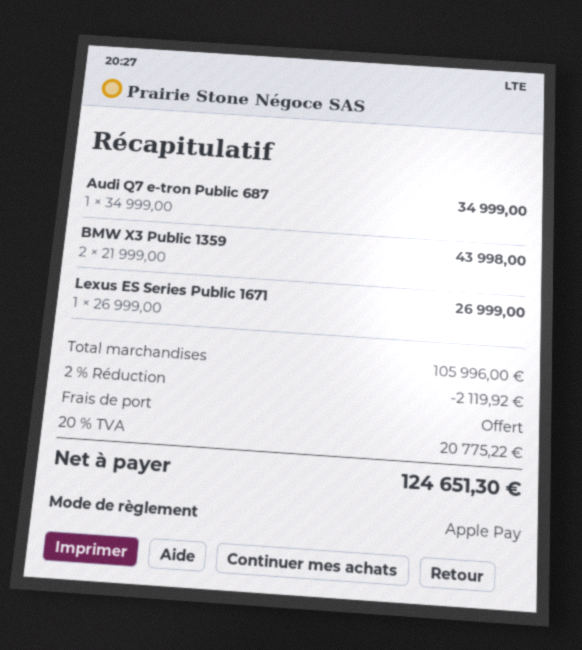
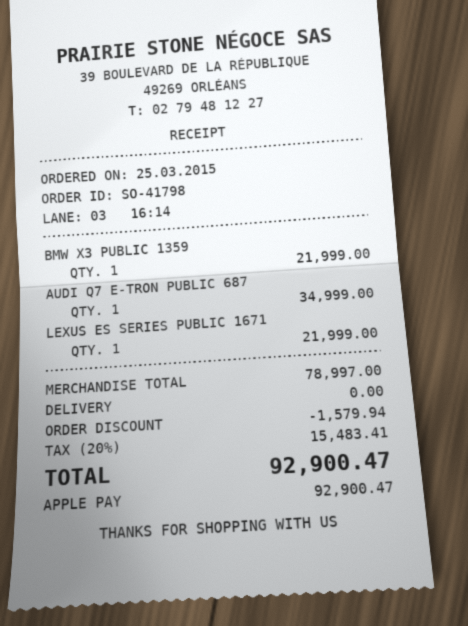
BMW X3 Public 1359: 2 for 43998.00 -> 1 for 21999.00
Lexus ES Series Public 1671: 1 for 26999.00 -> 1 for 21999.00
subtotal: 105996.00 -> 78997.00
discount: 2119.92 -> 1579.94
tax: 20% = 20775.22 -> 20% = 15483.41
total: 124651.30 -> 92900.47

